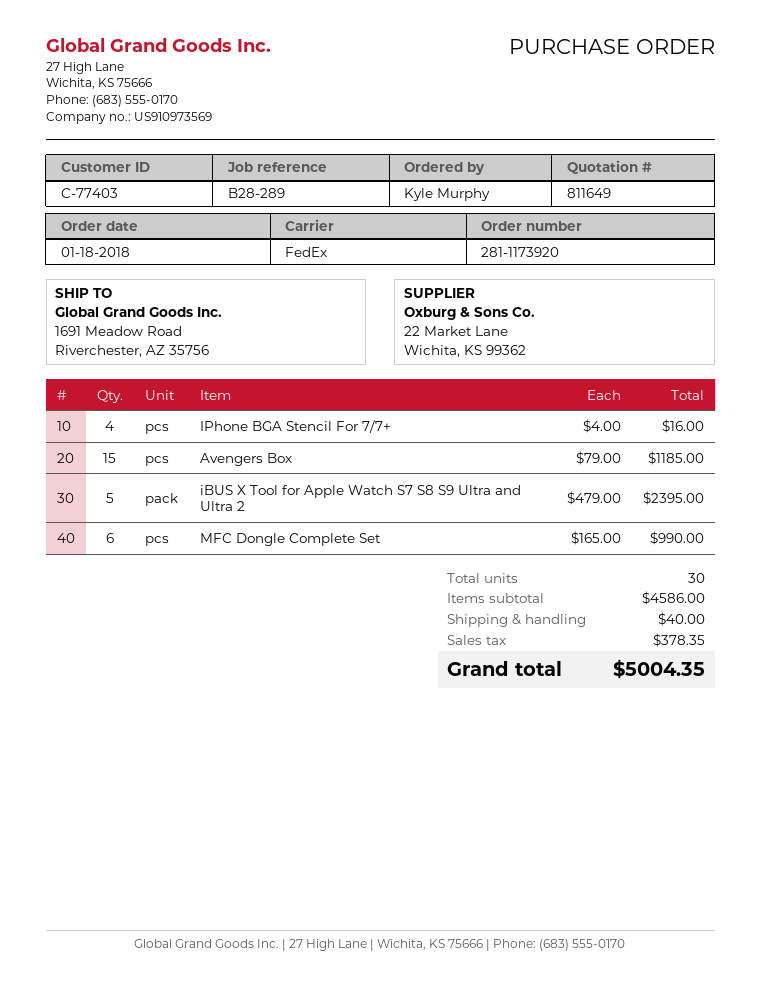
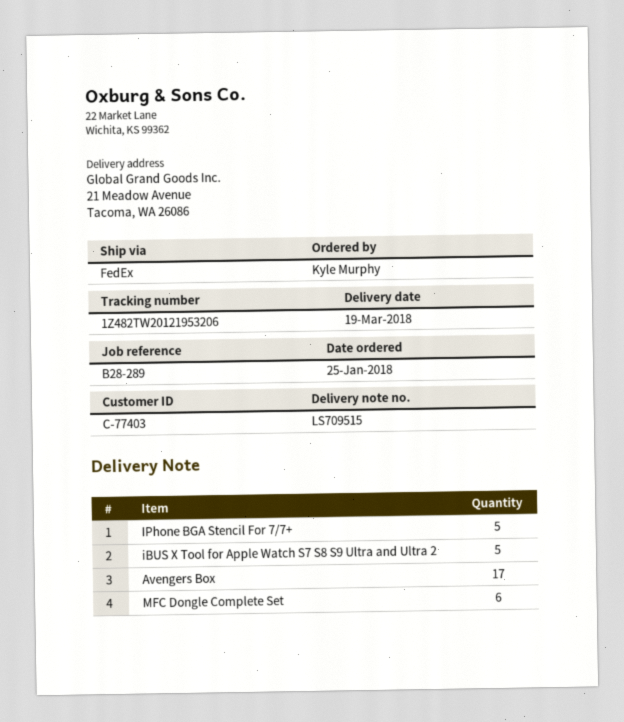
order date: 2018-01-18 -> 2018-01-25
ship to: 1691 Meadow Road, Riverchester, AZ 35756 -> 21 Meadow Avenue, Tacoma, WA 26086
IPhone BGA Stencil For 7/7+: 4 -> 5
Avengers Box: 15 -> 17

